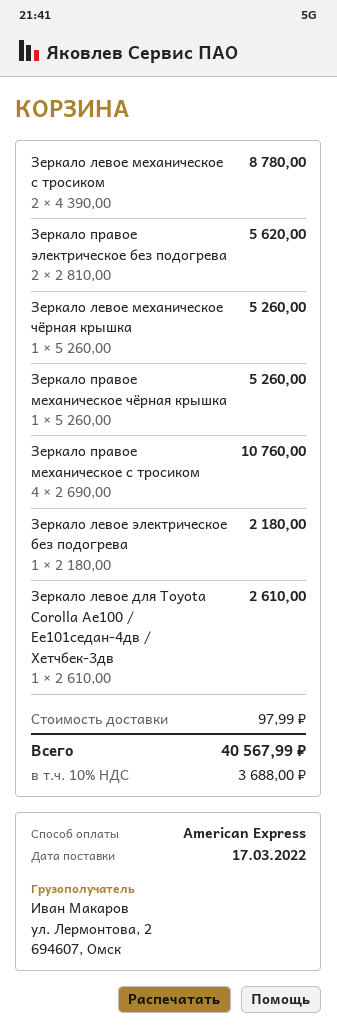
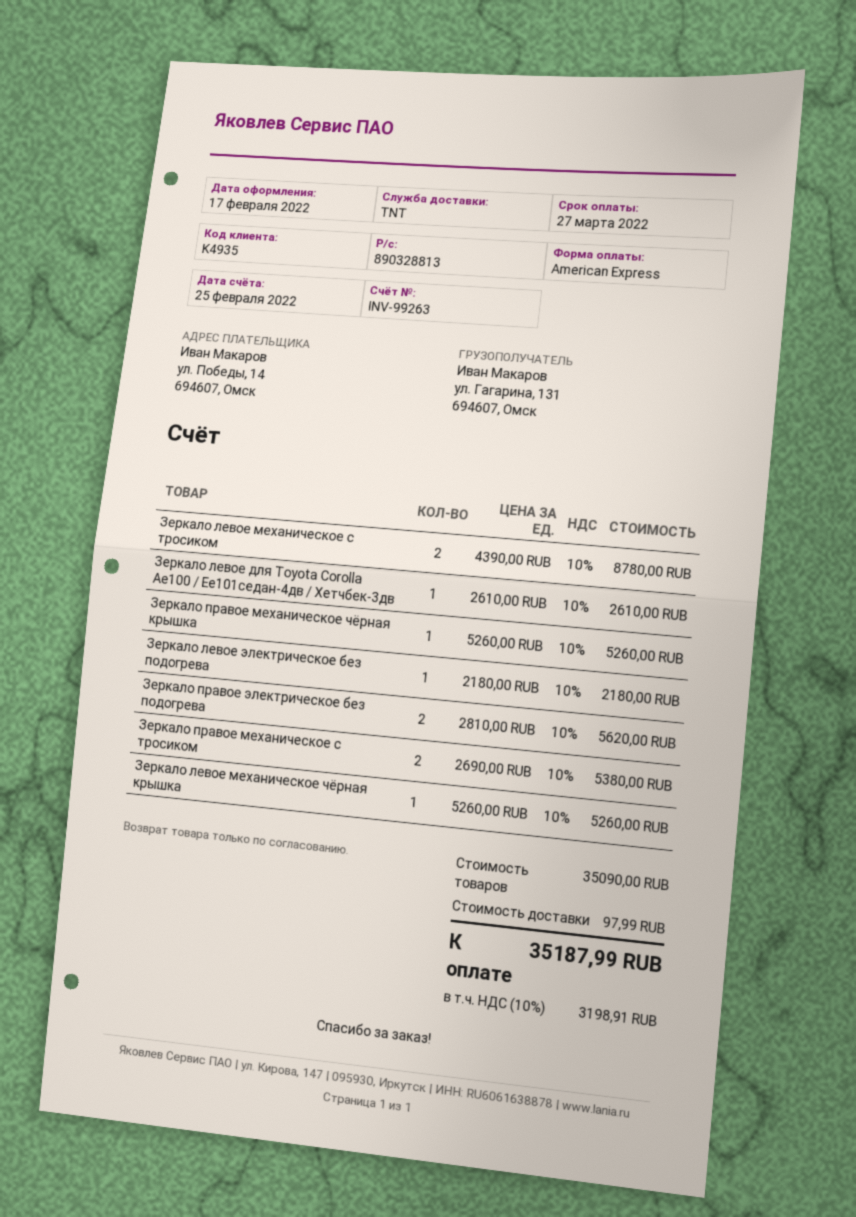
ship to: ул. Лермонтова, 2, 694607, Омск -> ул. Гагарина, 131, 694607, Омск
Зеркало правое механическое с тросиком: 4 x 2690.00 = 10760.00 -> 2 x 2690.00 = 5380.00
tax: 10% = 3688.00 -> 10% = 3198.91
total: 40567.99 -> 35187.99

